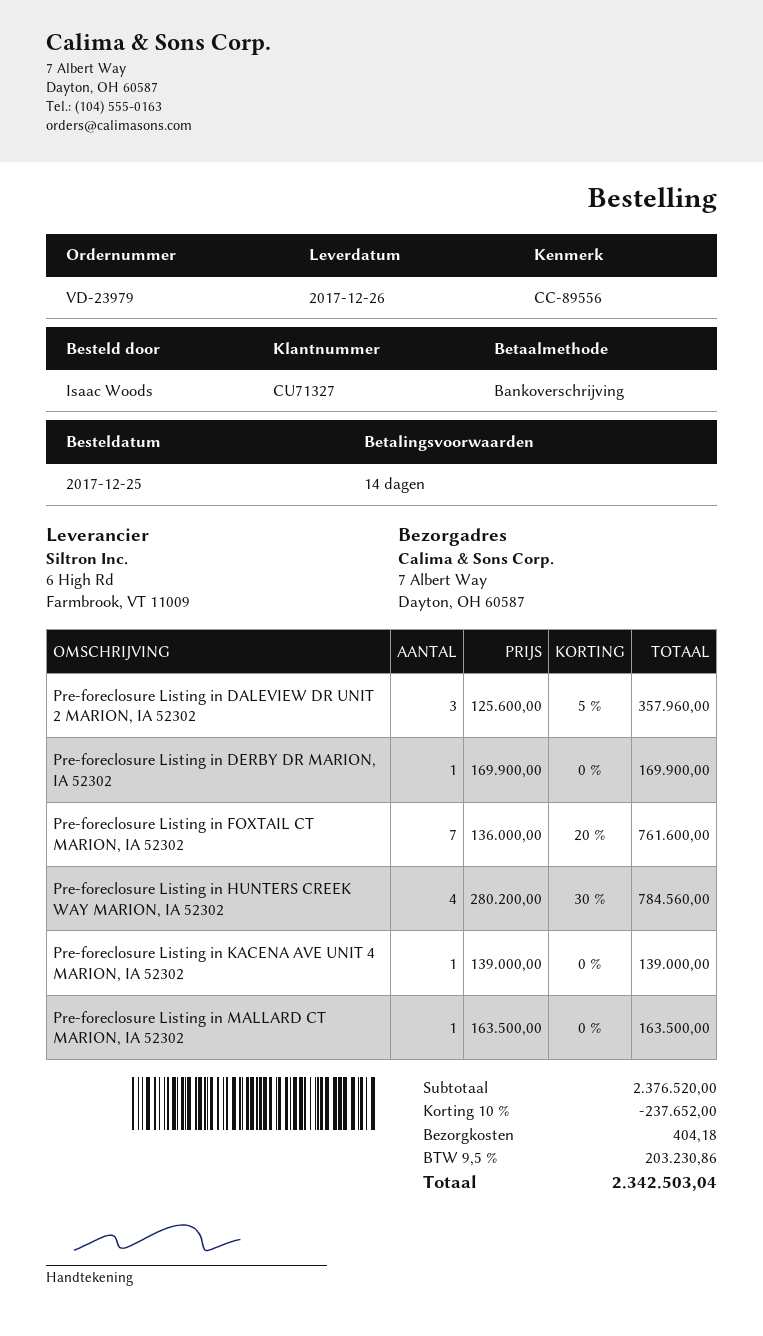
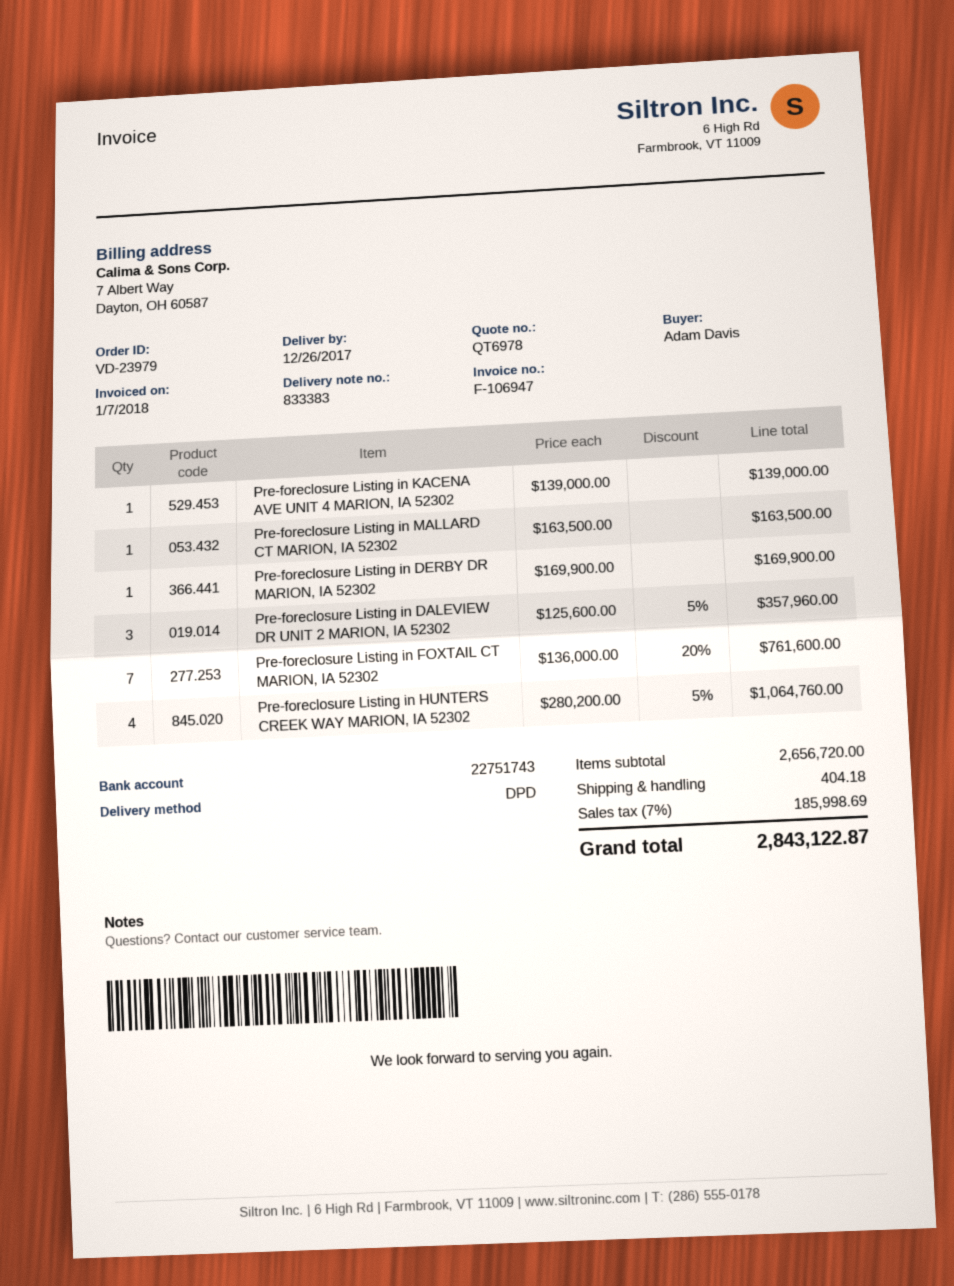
ordered by: Isaac Woods -> Adam Davis
Pre-foreclosure Listing in HUNTERS CREEK WAY MARION, IA 52302: 4 x 280200.00 - 30% = 784560.00 -> 4 x 280200.00 - 5% = 1064760.00
subtotal: 2376520.00 -> 2656720.00
discount: 10% = 237652.00 -> none
tax: 9.5% = 203230.86 -> 7% = 185998.69
total: 2342503.04 -> 2843122.87

